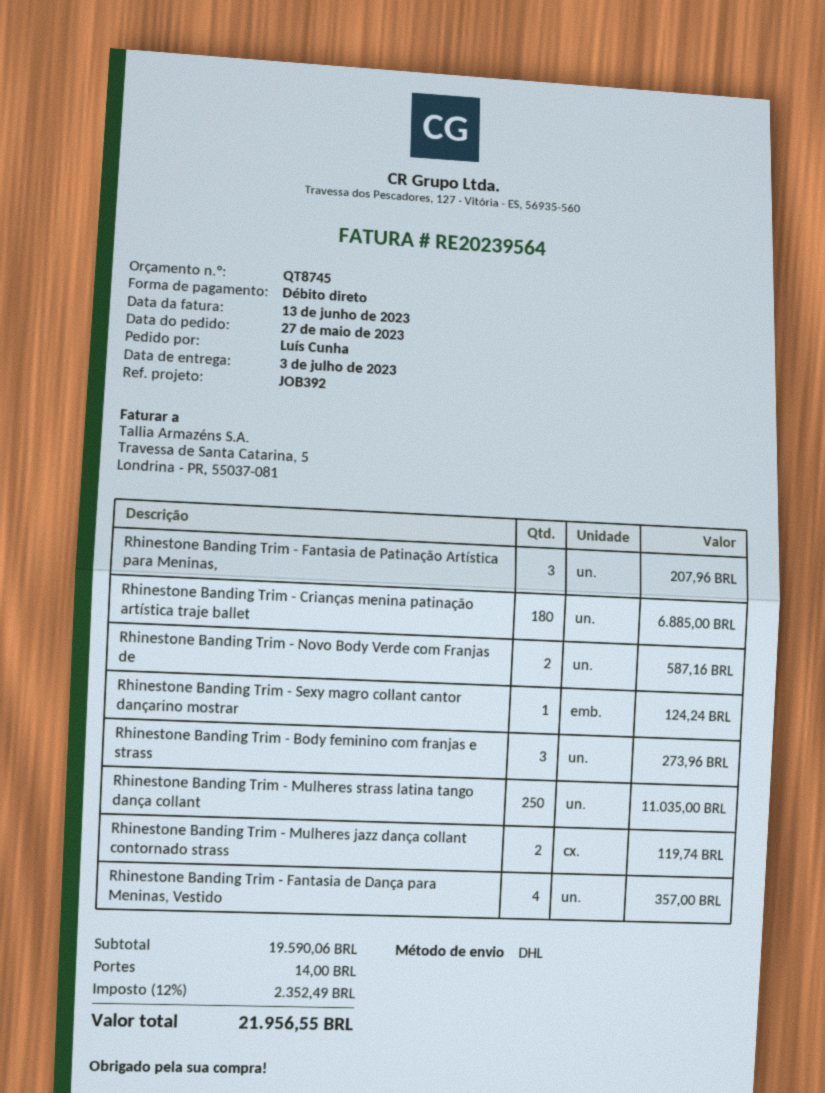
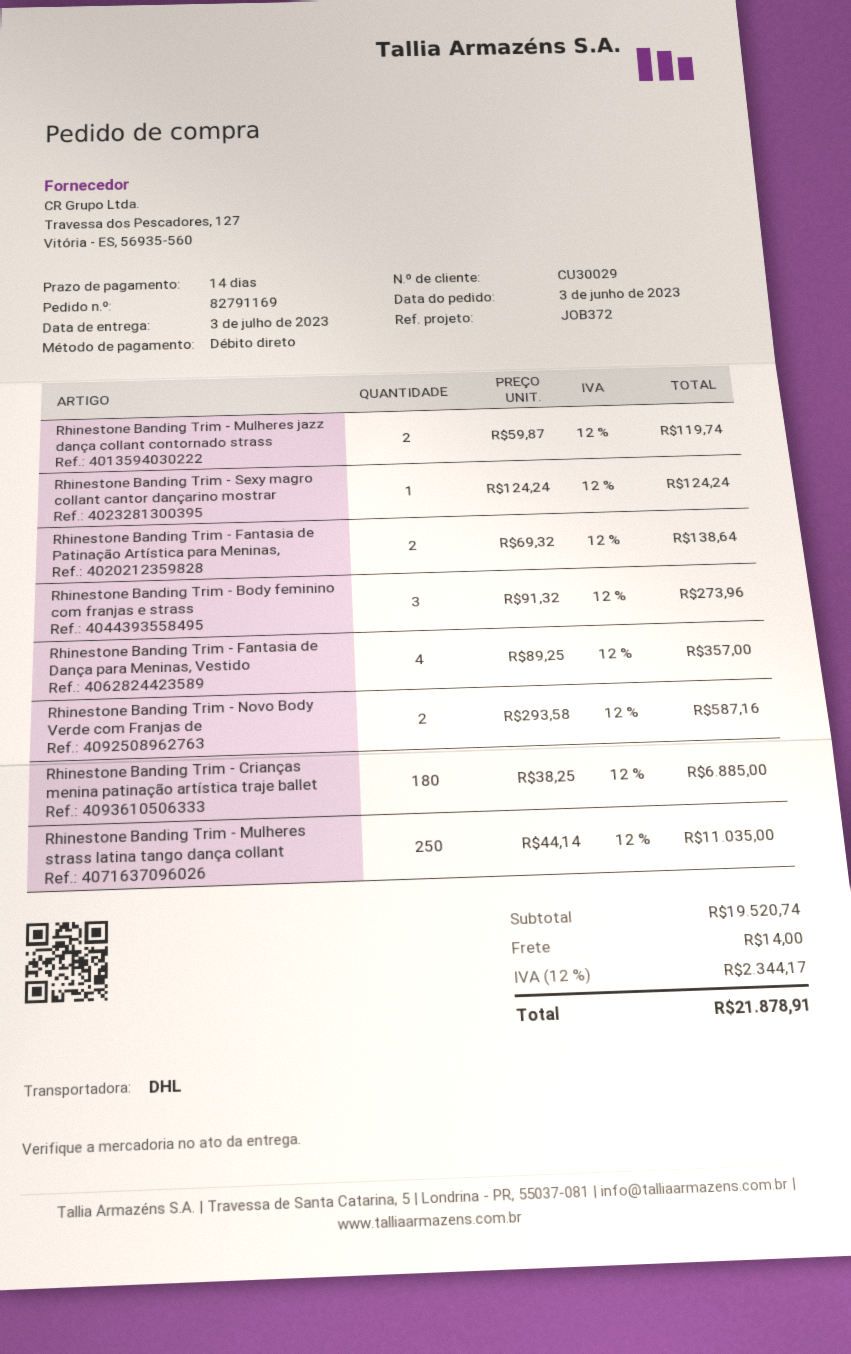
order date: 2023-05-27 -> 2023-06-03
reference: JOB392 -> JOB372
Rhinestone Banding Trim - Fantasia de Patinação Artística para Meninas,: 3 for 207.96 -> 2 for 138.64
subtotal: 19590.06 -> 19520.74
tax: 12% = 2352.49 -> 12% = 2344.17
total: 21956.55 -> 21878.91

